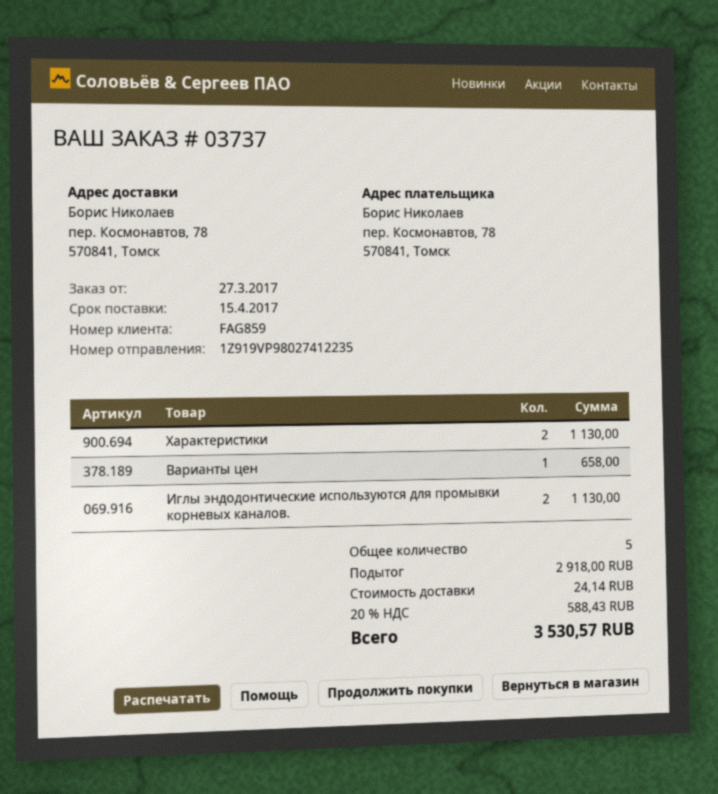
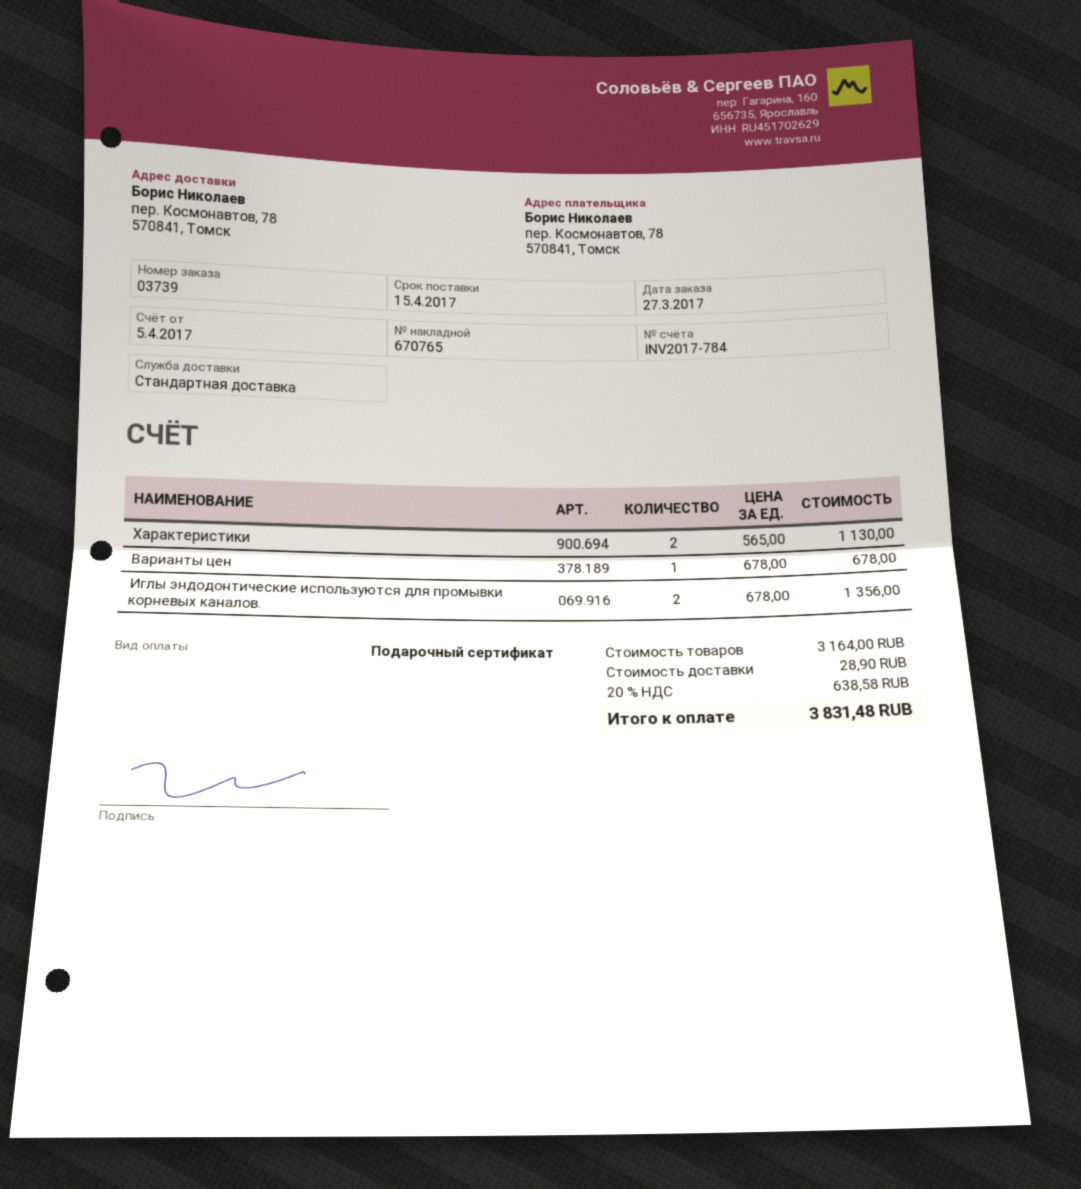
order number: 03737 -> 03739
Варианты цен: 1 for 658.00 -> 1 for 678.00
Иглы эндодонтические используются для промывки корневых каналов.: 2 for 1130.00 -> 2 for 1356.00
subtotal: 2918.00 -> 3164.00
shipping: 24.14 -> 28.90
tax: 20% = 588.43 -> 20% = 638.58
total: 3530.57 -> 3831.48

